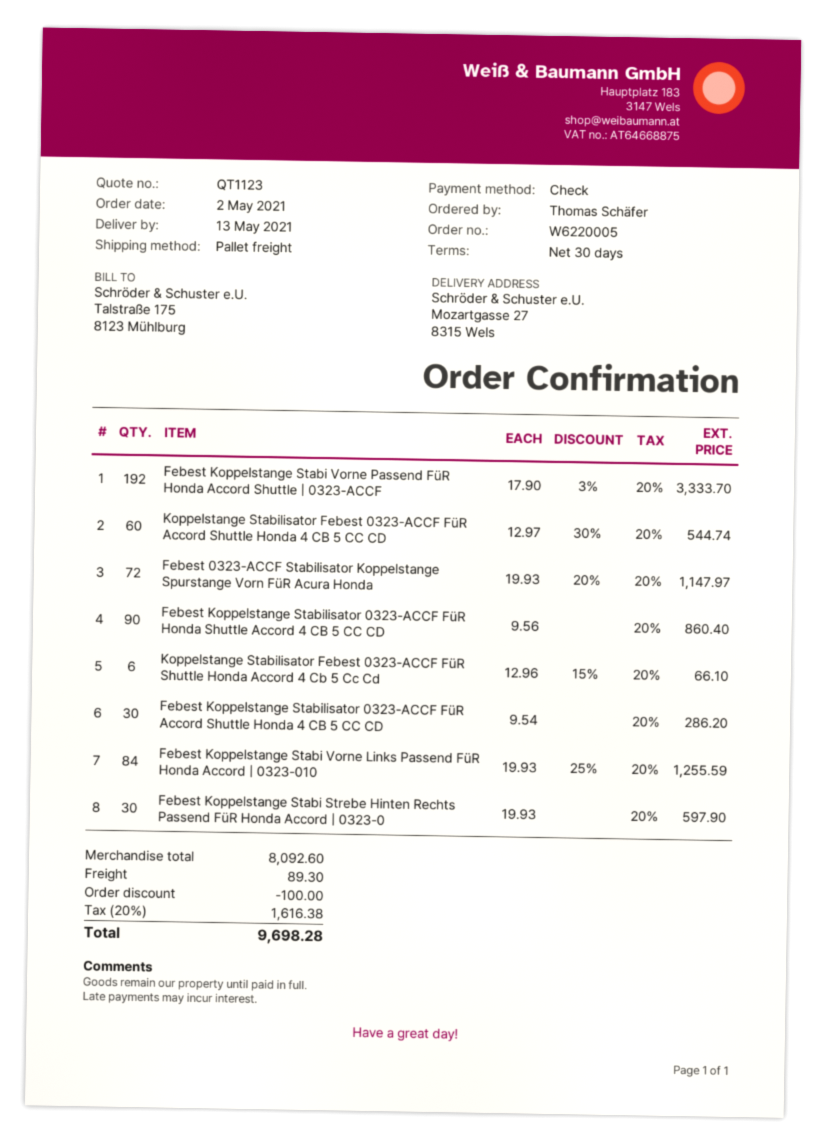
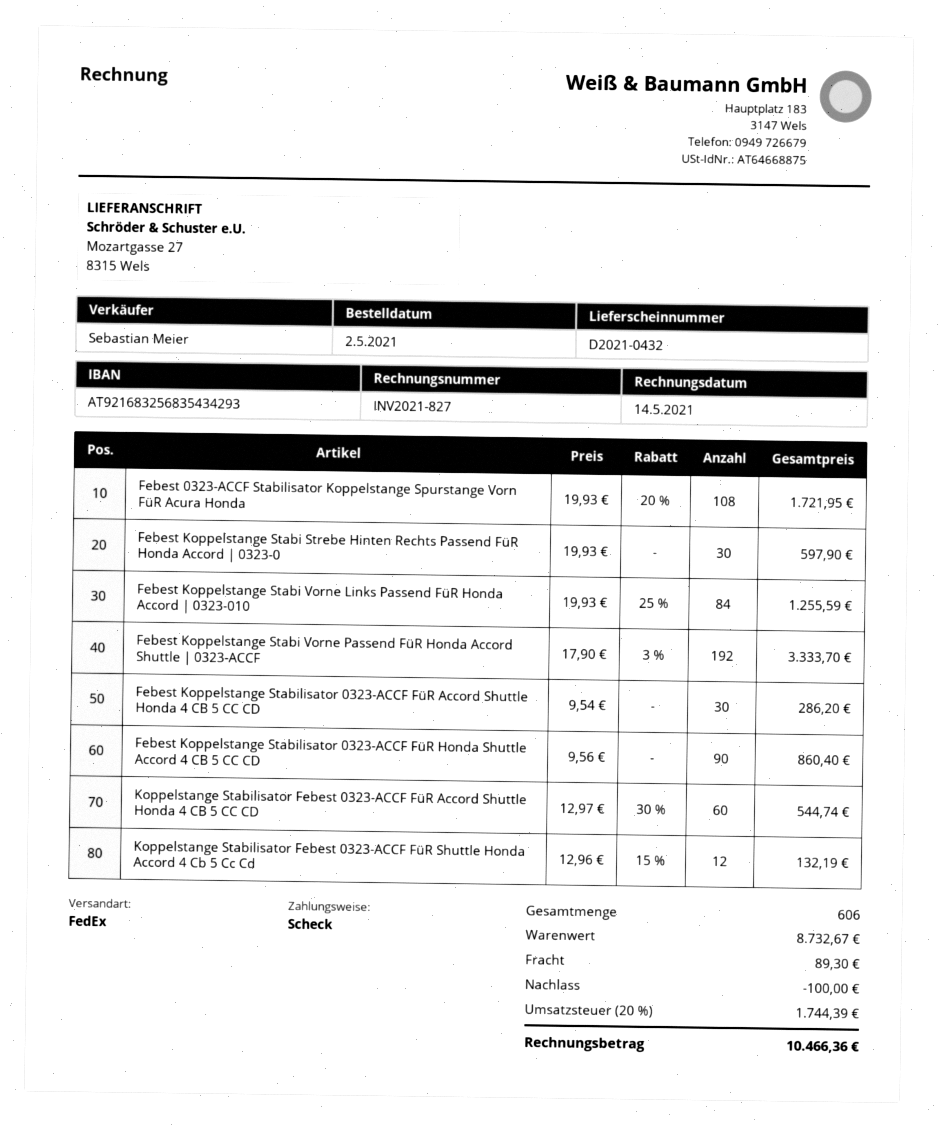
shipping method: pallet freight -> FedEx
Febest 0323-ACCF Stabilisator Koppelstange Spurstange Vorn FüR Acura Honda: 72 x 19.93 - 20% = 1147.97 -> 108 x 19.93 - 20% = 1721.95
Koppelstange Stabilisator Febest 0323-ACCF FüR Shuttle Honda Accord 4 Cb 5 Cc Cd: 6 x 12.96 - 15% = 66.10 -> 12 x 12.96 - 15% = 132.19
subtotal: 8092.60 -> 8732.67
tax: 20% = 1616.38 -> 20% = 1744.39
total: 9698.28 -> 10466.36

